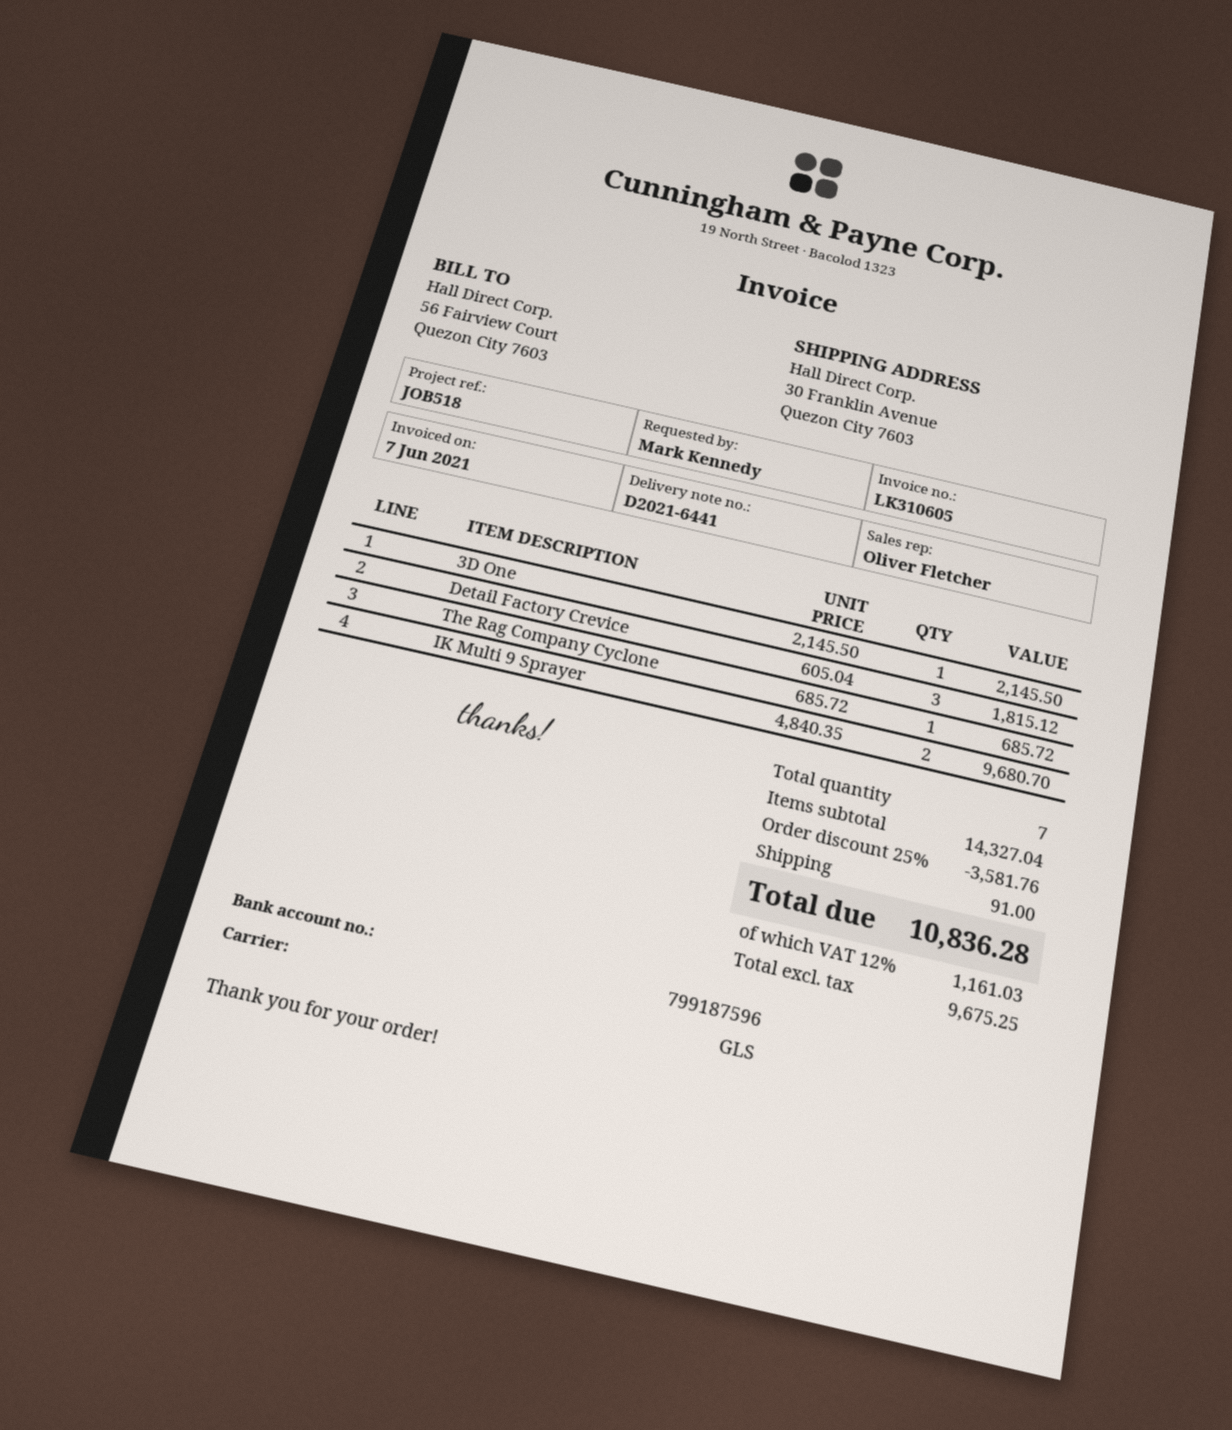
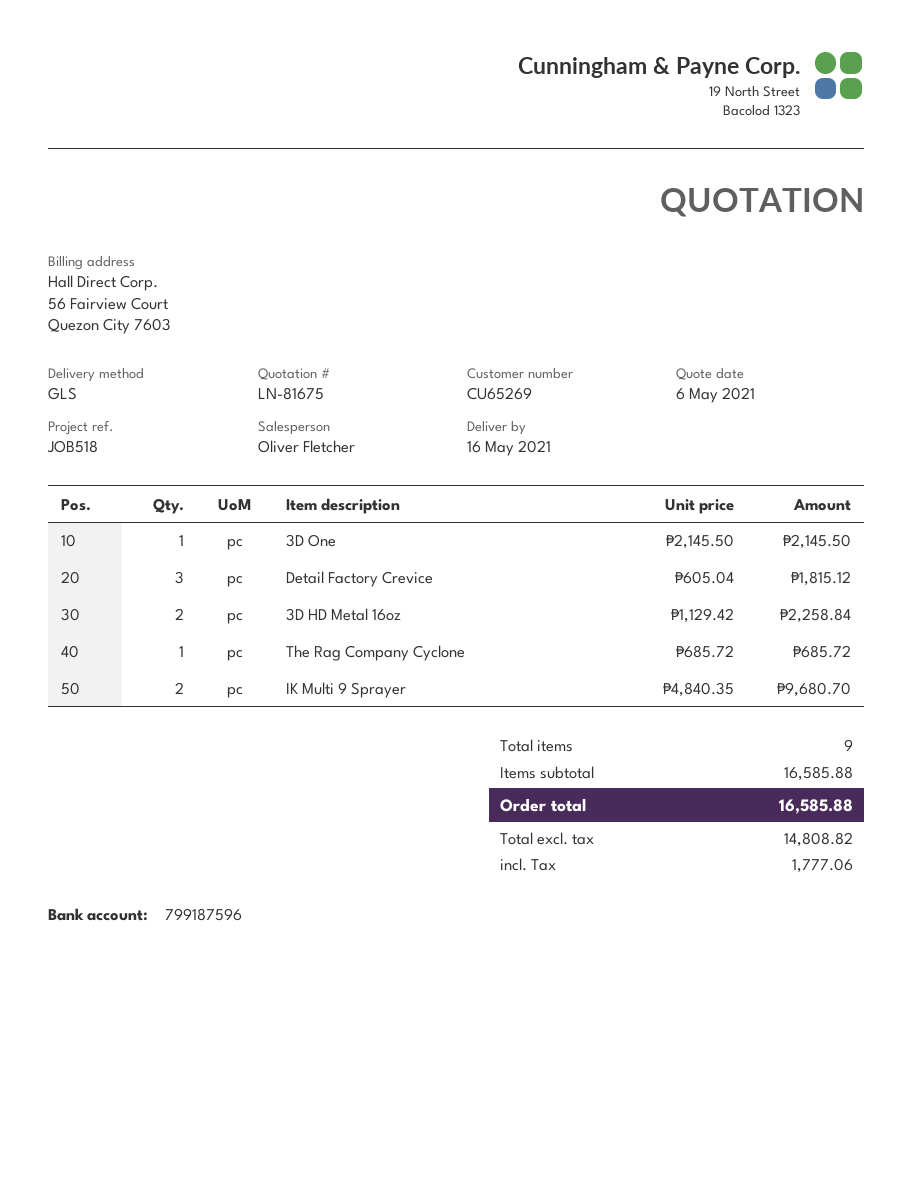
3D HD Metal 16oz: none -> 2 x 1129.42 = 2258.84
total quantity: 7 -> 9
subtotal: 14327.04 -> 16585.88
discount: 25% = 3581.76 -> none
shipping: 91.00 -> none
net: 9675.25 -> 14808.82
tax: 1161.03 -> 1777.06
total: 10836.28 -> 16585.88

